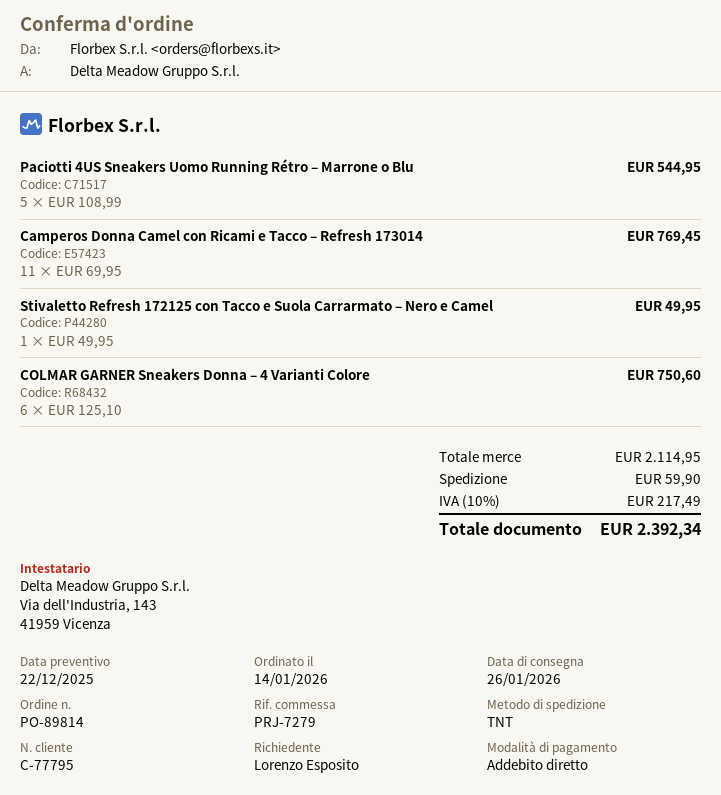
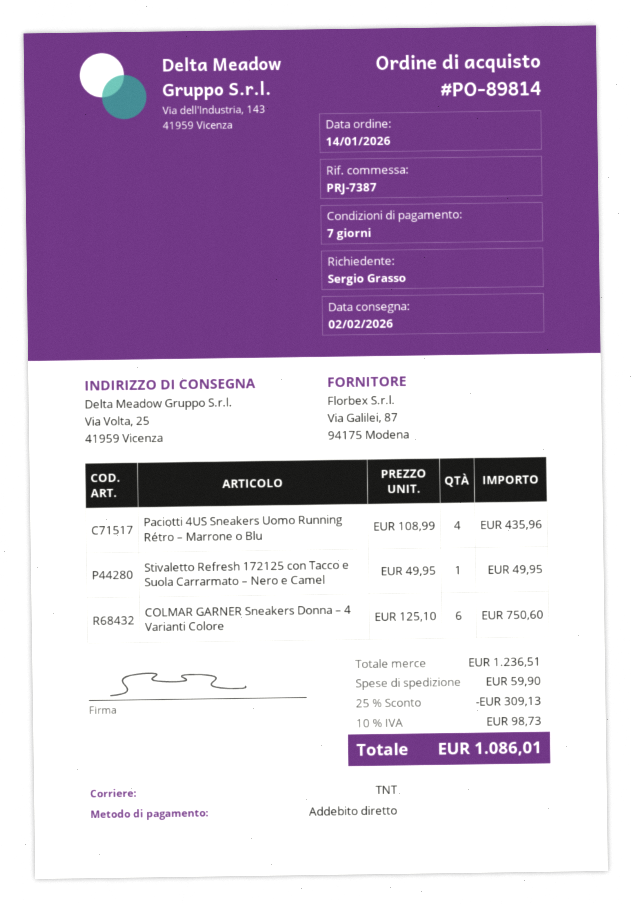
delivery date: 2026-01-26 -> 2026-02-02
reference: PRJ-7279 -> PRJ-7387
ordered by: Lorenzo Esposito -> Sergio Grasso
Paciotti 4US Sneakers Uomo Running Rétro – Marrone o Blu: 5 x 108.99 = 544.95 -> 4 x 108.99 = 435.96
Camperos Donna Camel con Ricami e Tacco – Refresh 173014: 11 x 69.95 = 769.45 -> none
subtotal: 2114.95 -> 1236.51
discount: none -> 25% = 309.13
tax: 10% = 217.49 -> 10% = 98.73
total: 2392.34 -> 1086.01

